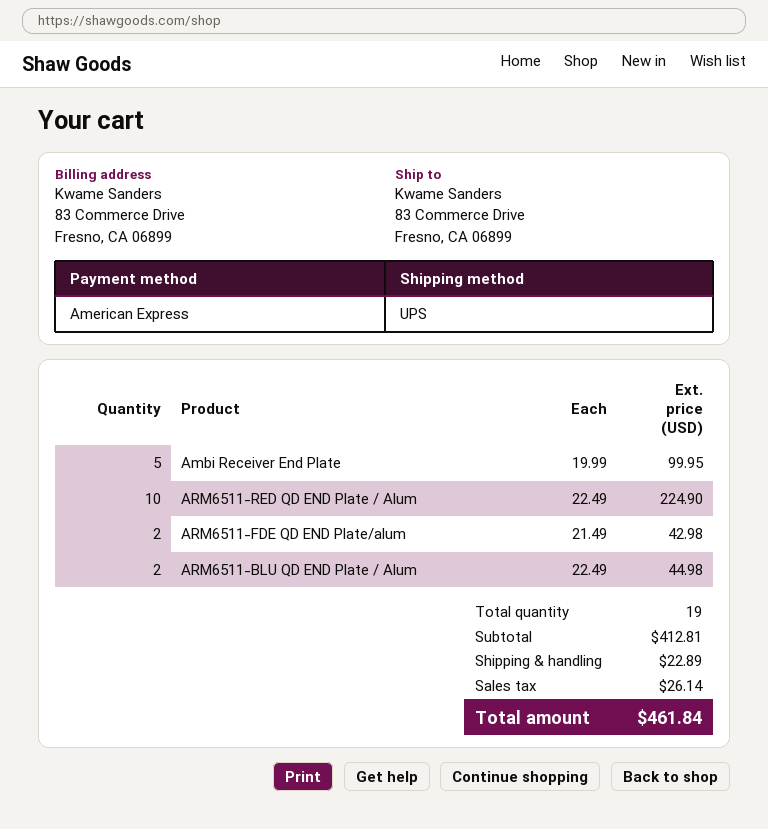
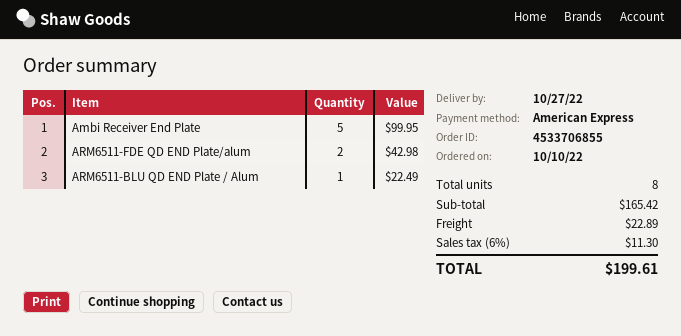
ARM6511-RED QD END Plate / Alum: 10 for 224.90 -> none
ARM6511-BLU QD END Plate / Alum: 2 for 44.98 -> 1 for 22.49
total quantity: 19 -> 8
subtotal: 412.81 -> 165.42
tax: 26.14 -> 11.30
total: 461.84 -> 199.61

